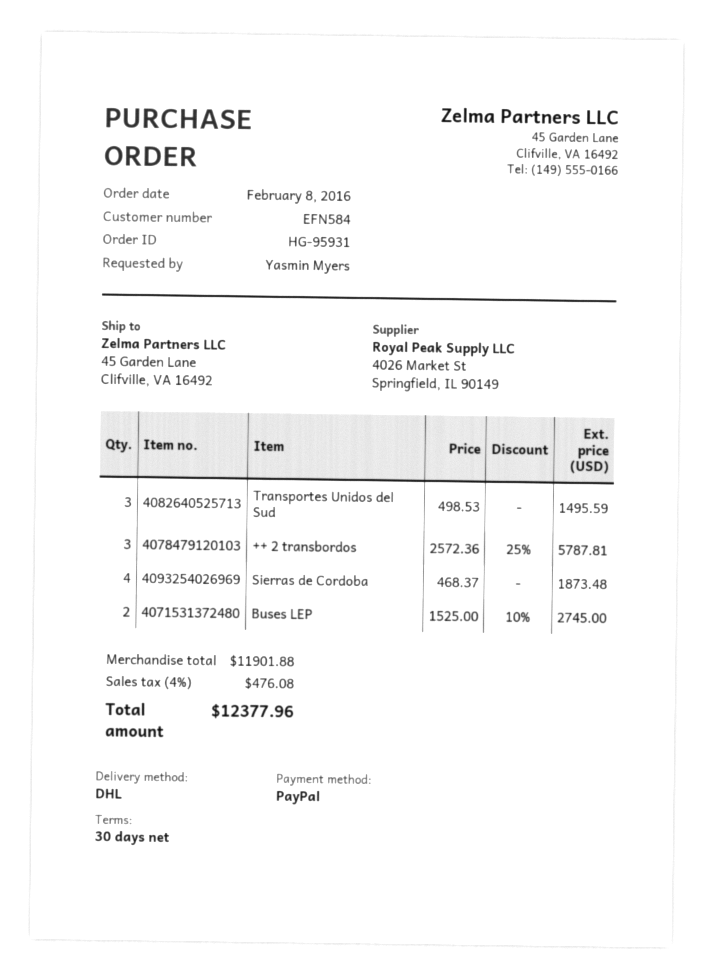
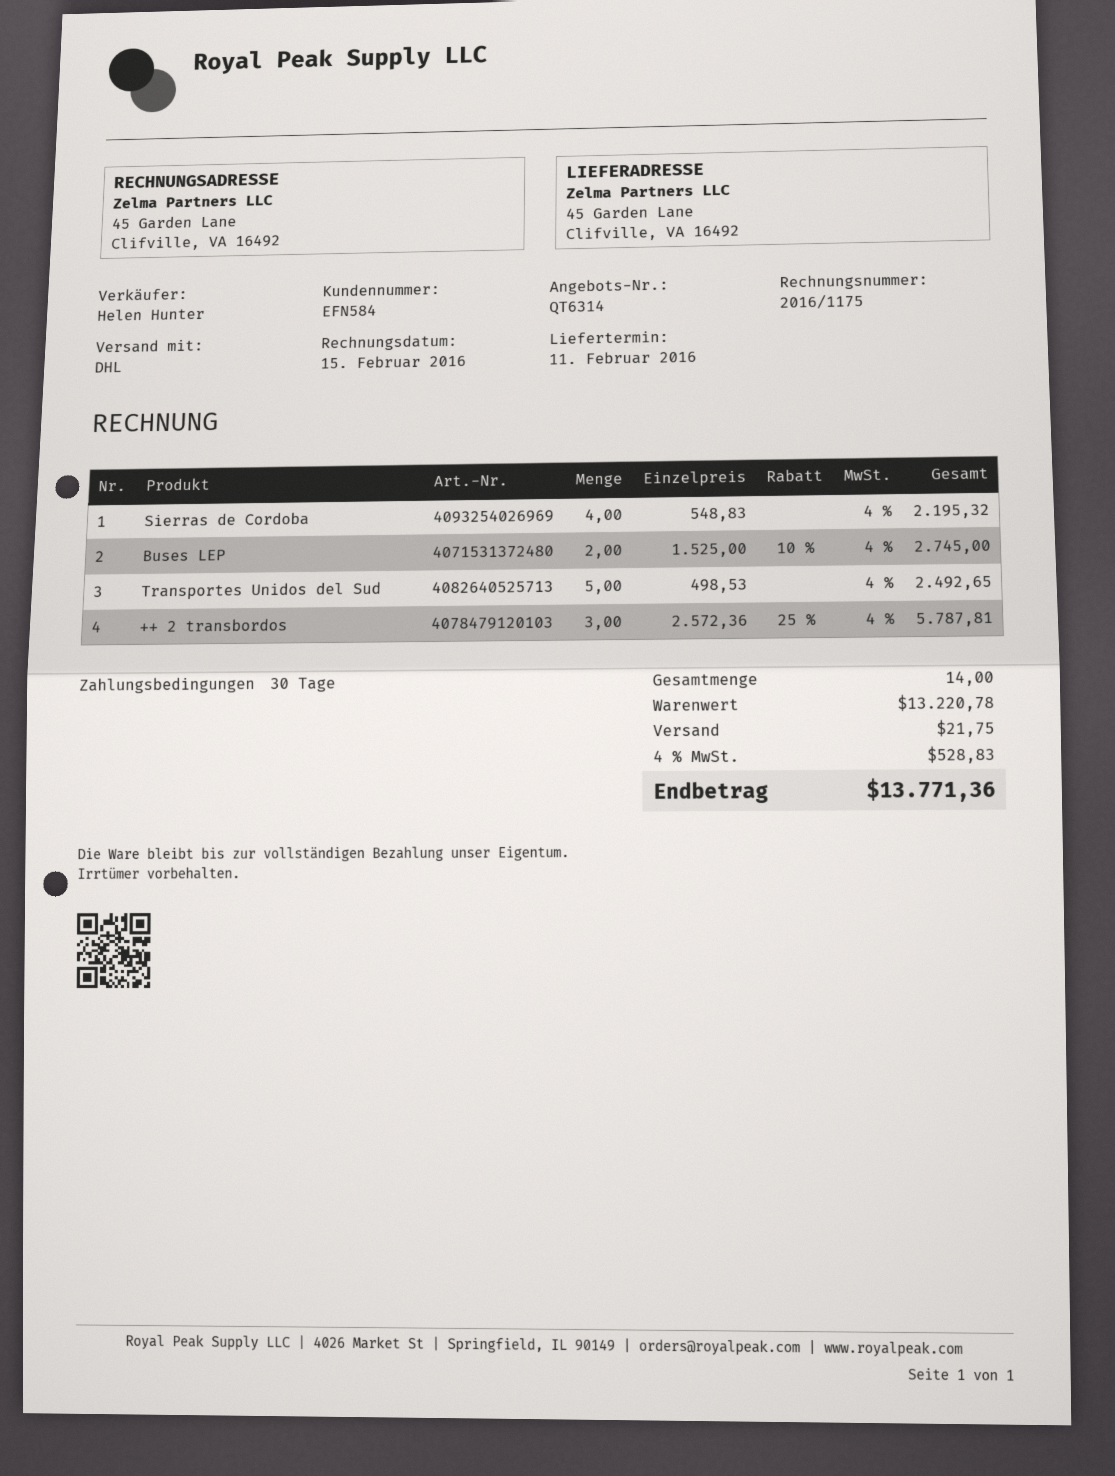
Transportes Unidos del Sud: 3 x 498.53 = 1495.59 -> 5 x 498.53 = 2492.65
Sierras de Cordoba: 4 x 468.37 = 1873.48 -> 4 x 548.83 = 2195.32
subtotal: 11901.88 -> 13220.78
shipping: none -> 21.75
tax: 4% = 476.08 -> 4% = 528.83
total: 12377.96 -> 13771.36

